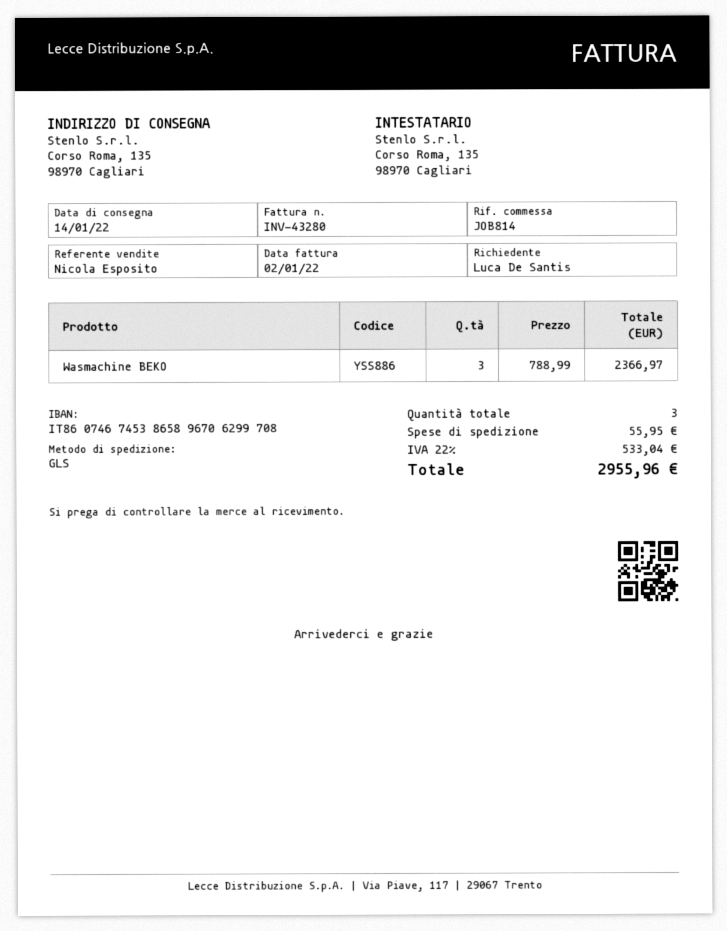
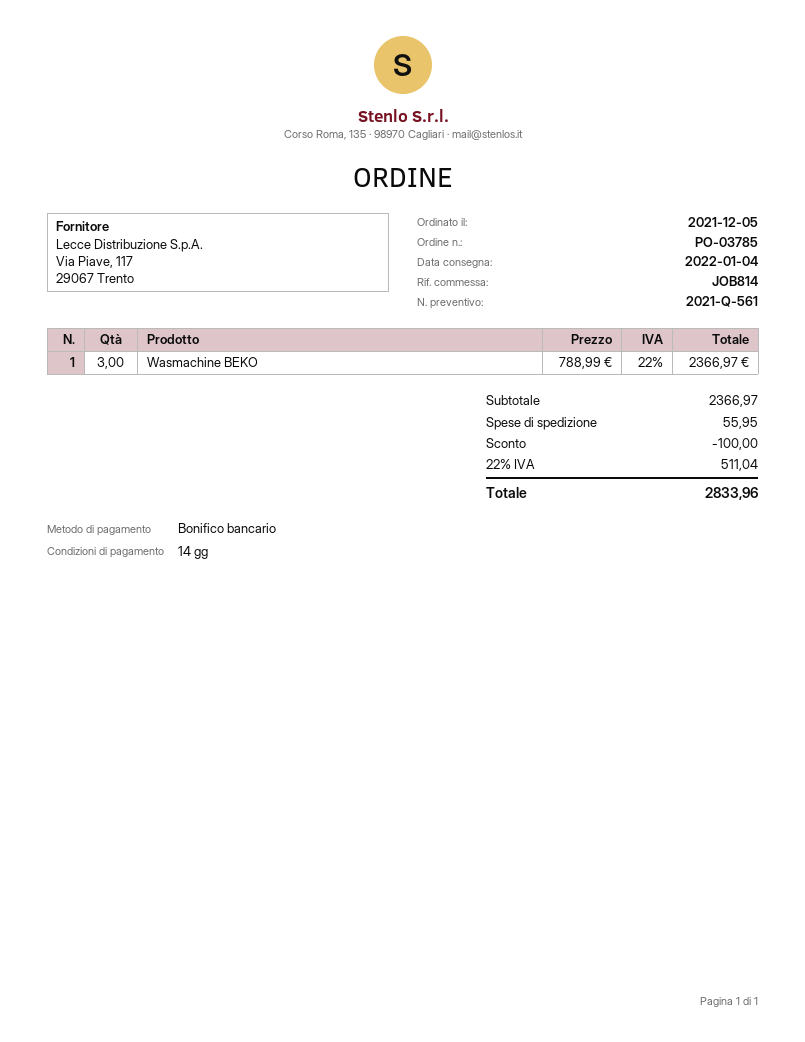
delivery date: 2022-01-14 -> 2022-01-04
discount: none -> 100.00
tax: 22% = 533.04 -> 22% = 511.04
total: 2955.96 -> 2833.96

